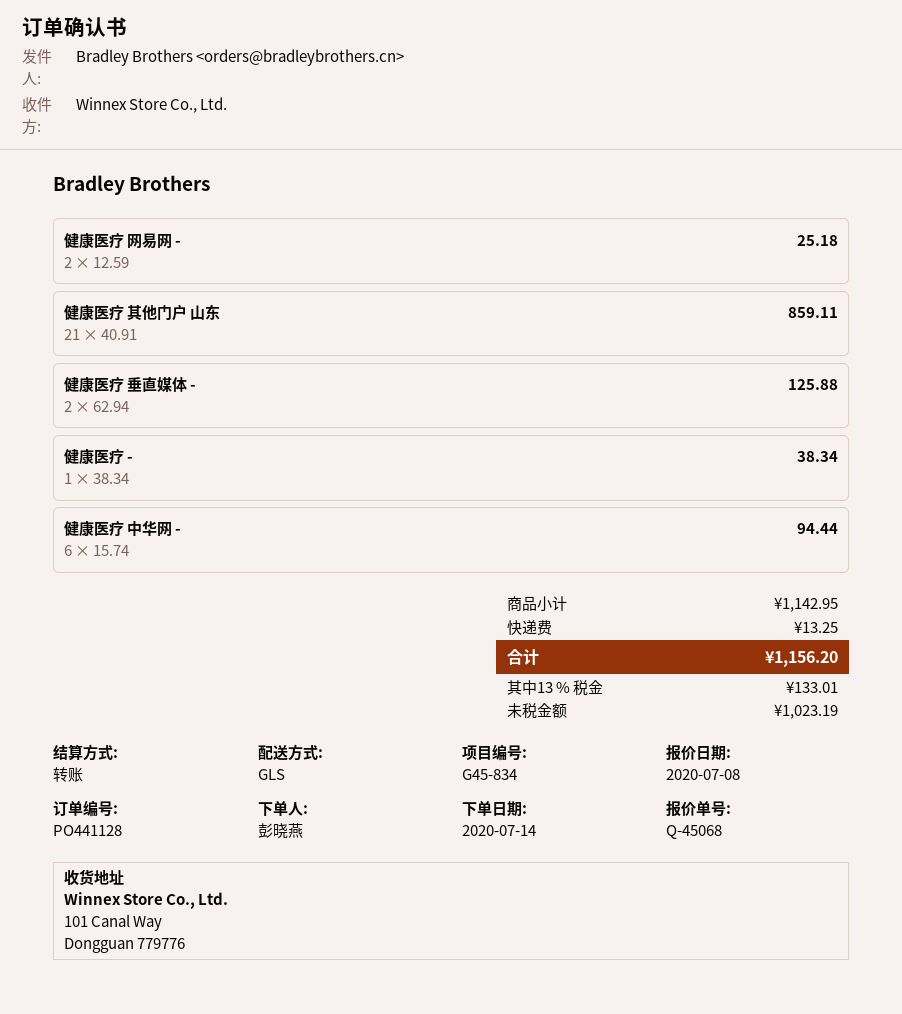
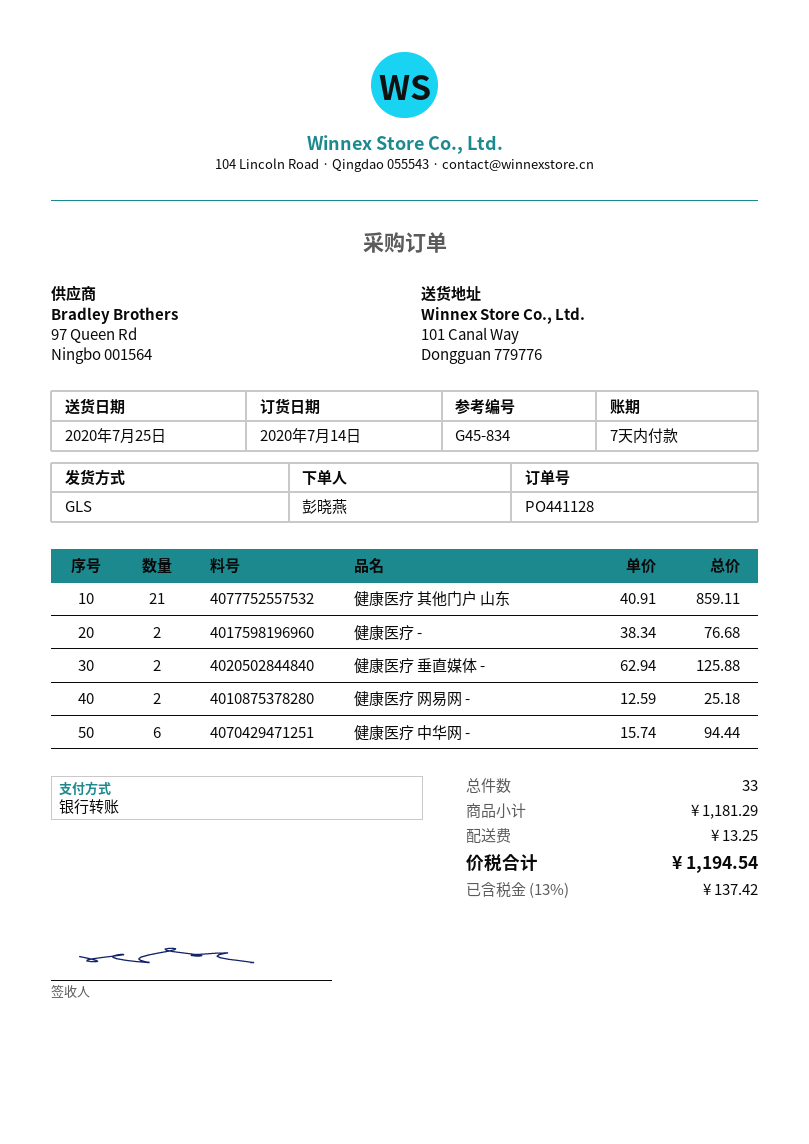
健康医疗 -: 1 x 38.34 = 38.34 -> 2 x 38.34 = 76.68
subtotal: 1142.95 -> 1181.29
tax: 13% = 133.01 -> 13% = 137.42
total: 1156.20 -> 1194.54

